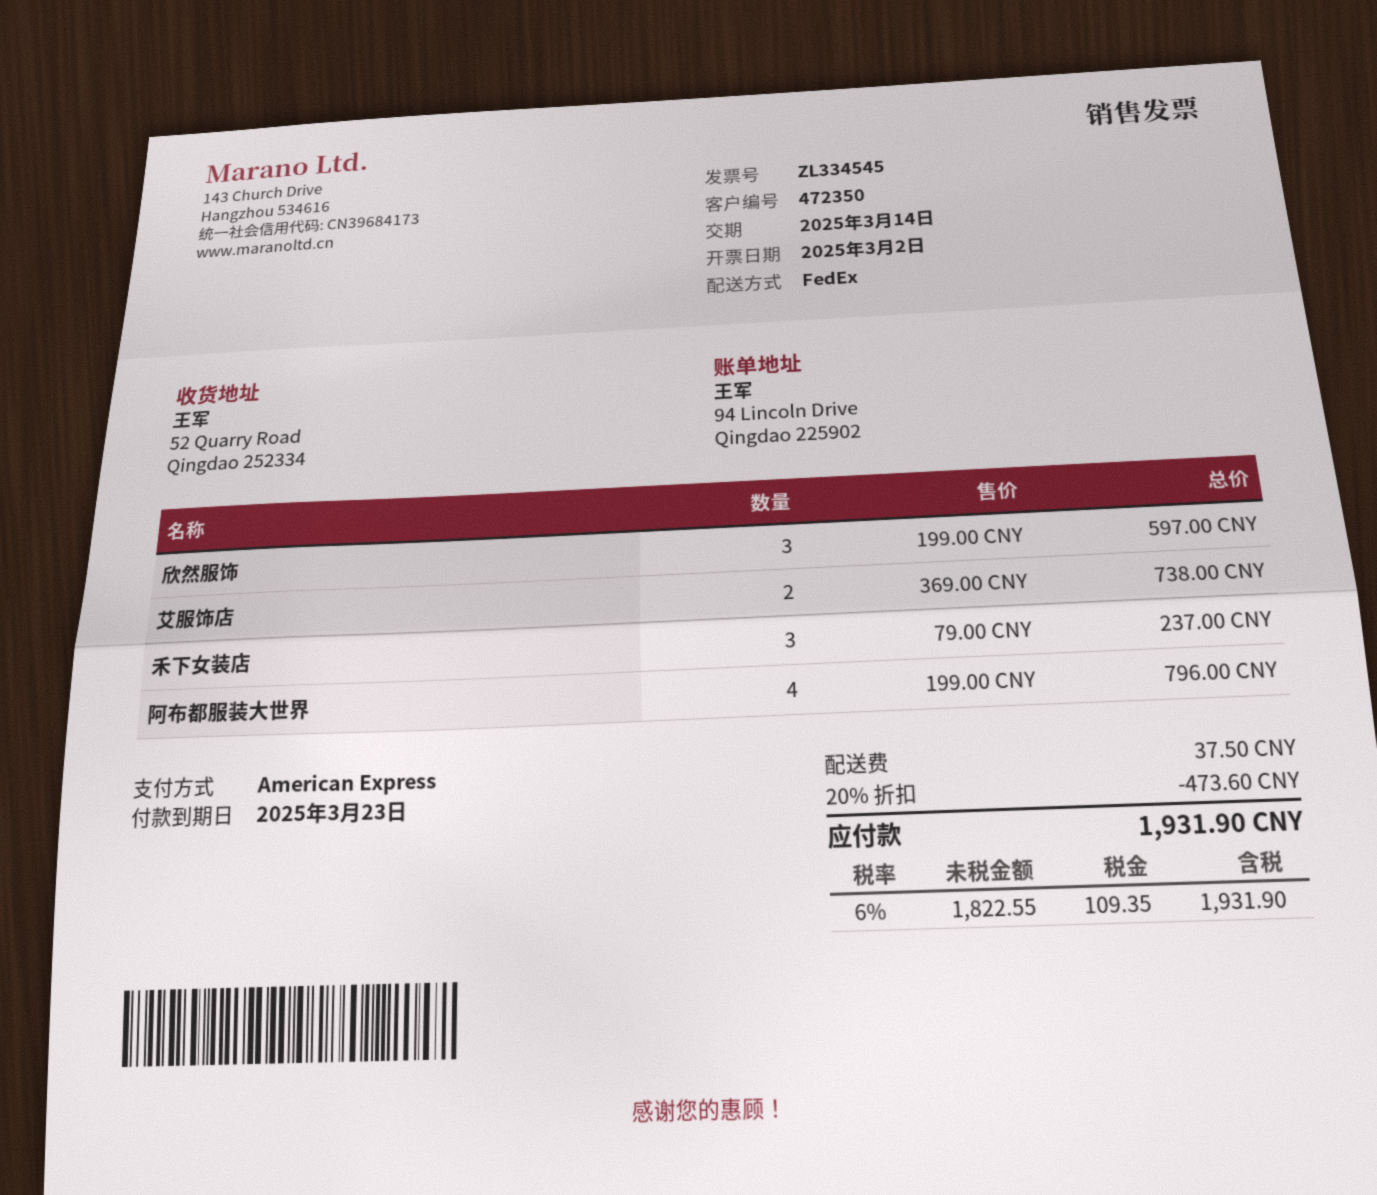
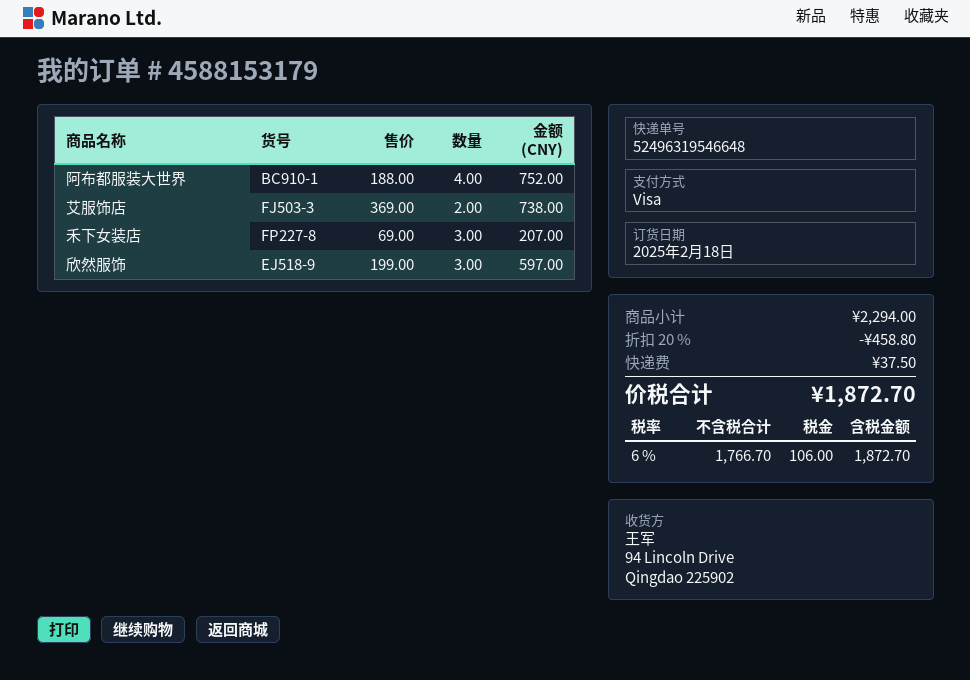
payment method: American Express -> Visa
ship to: 52 Quarry Road, Qingdao 252334 -> 94 Lincoln Drive, Qingdao 225902
禾下女装店: 3 x 79.00 = 237.00 -> 3 x 69.00 = 207.00
阿布都服装大世界: 4 x 199.00 = 796.00 -> 4 x 188.00 = 752.00
discount: 20% = 473.60 -> 20% = 458.80
net: 1822.55 -> 1766.70
tax: 6% = 109.35 -> 6% = 106.00
total: 1931.90 -> 1872.70

